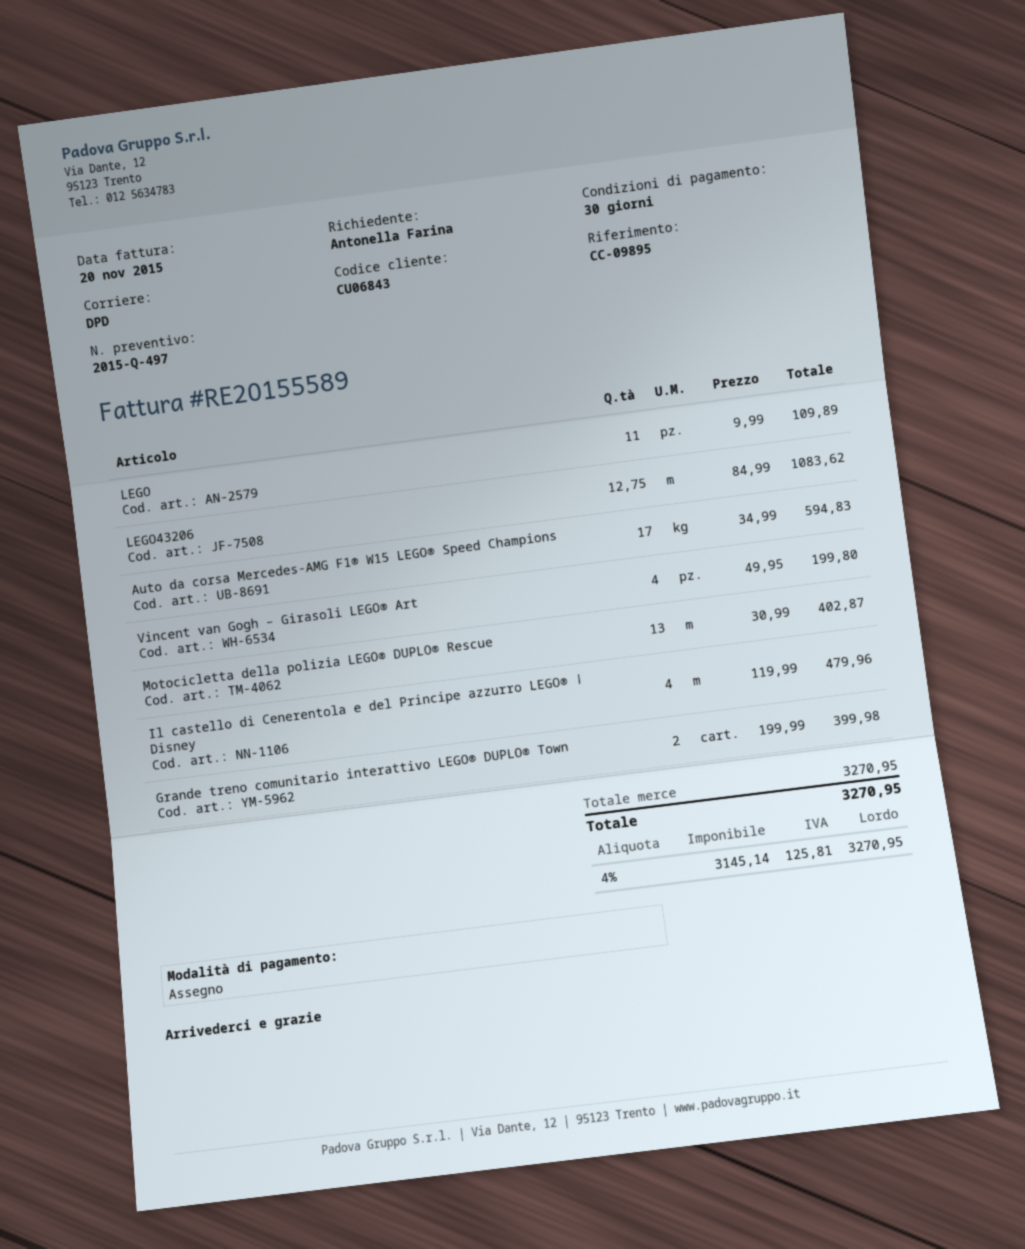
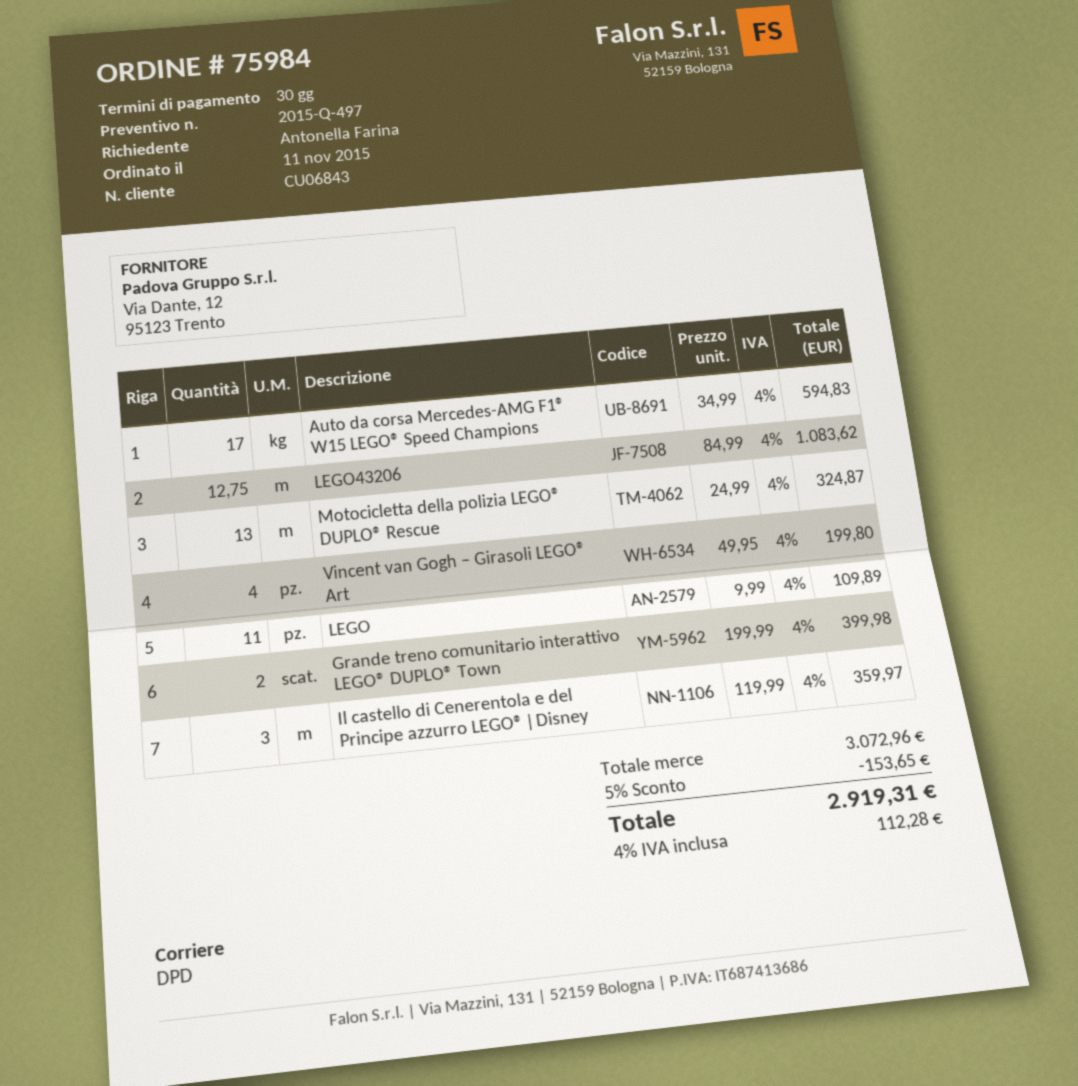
Motocicletta della polizia LEGO® DUPLO® Rescue: 13 x 30.99 = 402.87 -> 13 x 24.99 = 324.87
Il castello di Cenerentola e del Principe azzurro LEGO® ǀ Disney: 4 x 119.99 = 479.96 -> 3 x 119.99 = 359.97
subtotal: 3270.95 -> 3072.96
discount: none -> 5% = 153.65
tax: 4% = 125.81 -> 4% = 112.28
total: 3270.95 -> 2919.31

